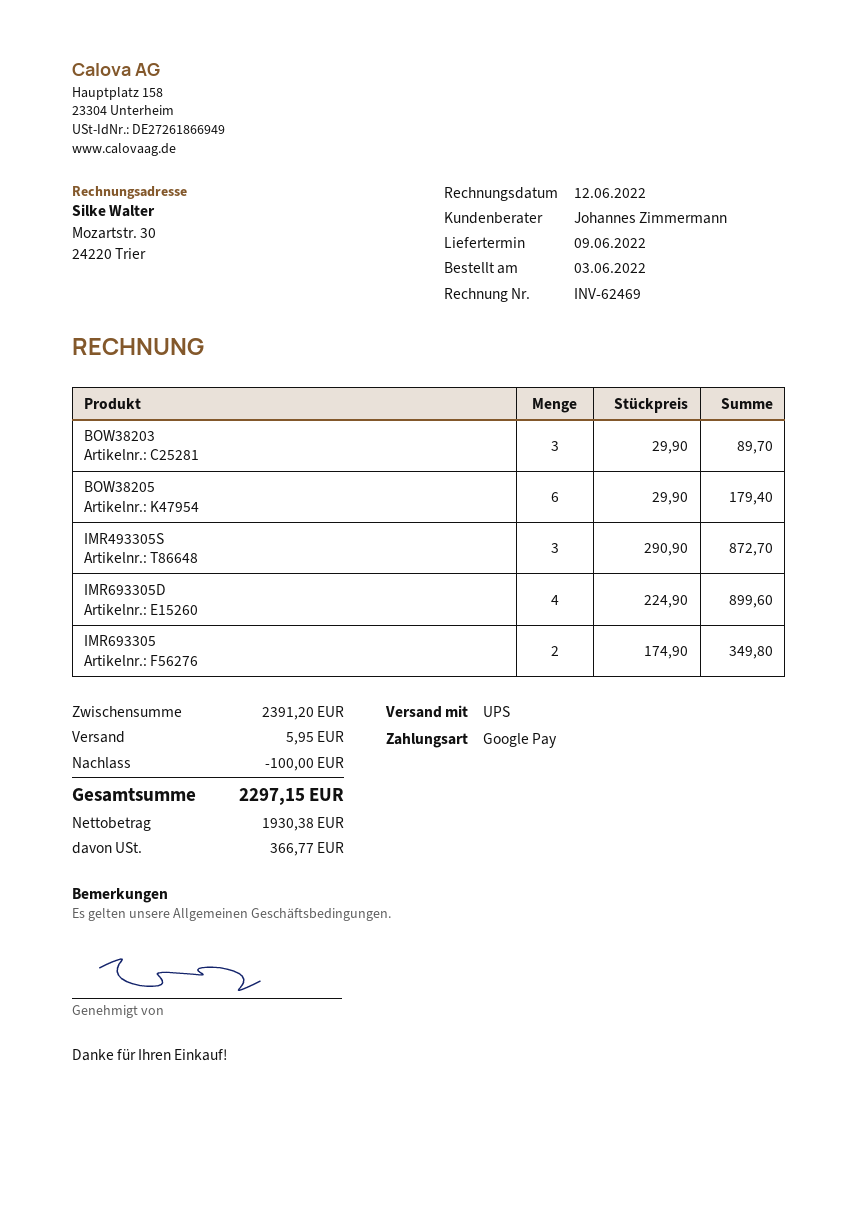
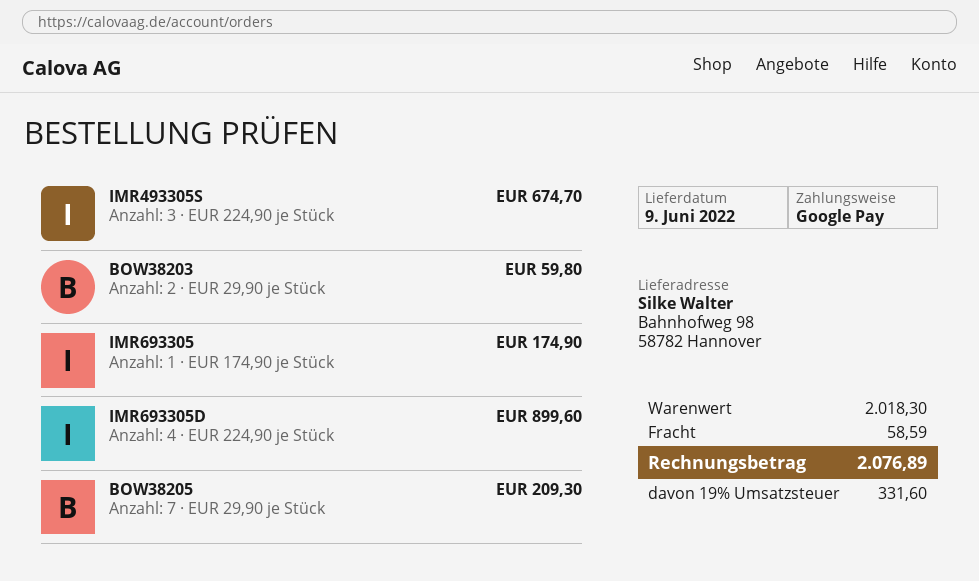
BOW38203: 3 x 29.90 = 89.70 -> 2 x 29.90 = 59.80
BOW38205: 6 x 29.90 = 179.40 -> 7 x 29.90 = 209.30
IMR493305S: 3 x 290.90 = 872.70 -> 3 x 224.90 = 674.70
IMR693305: 2 x 174.90 = 349.80 -> 1 x 174.90 = 174.90
subtotal: 2391.20 -> 2018.30
discount: 100.00 -> none
shipping: 5.95 -> 58.59
tax: 366.77 -> 331.60
total: 2297.15 -> 2076.89

